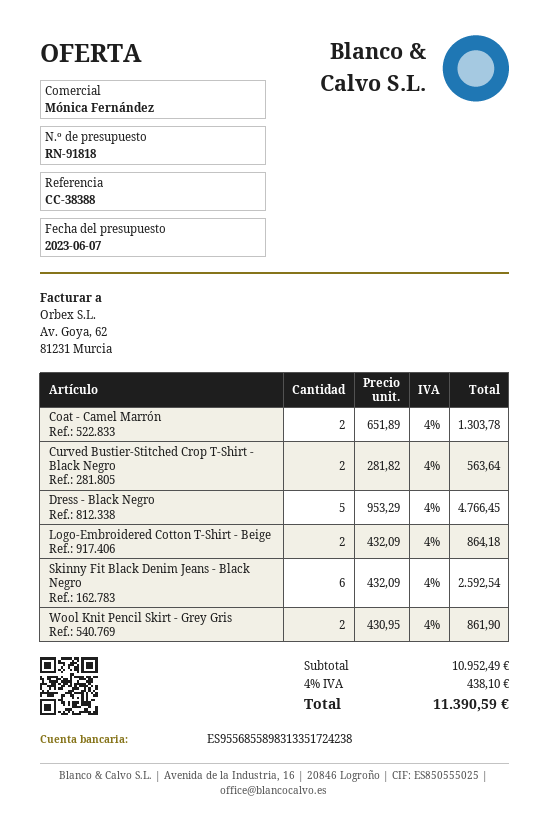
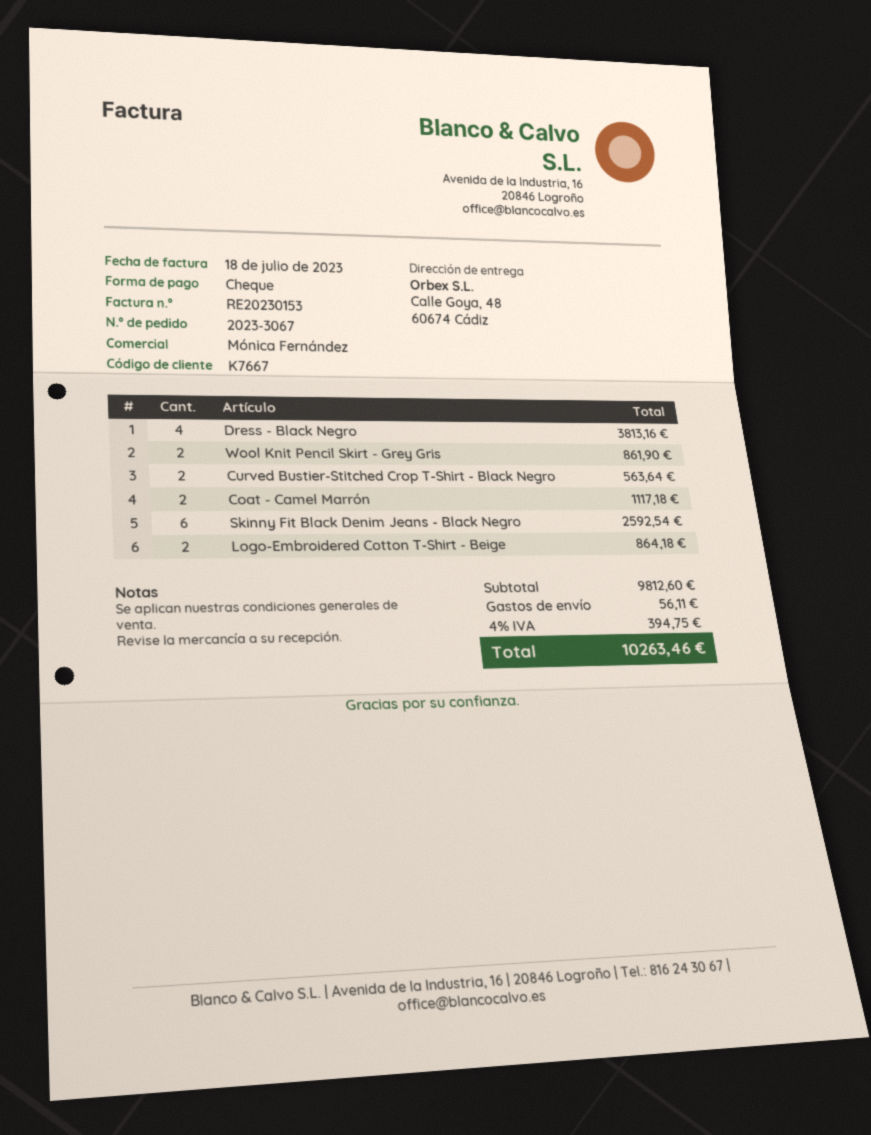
Coat - Camel Marrón: 2 for 1303.78 -> 2 for 1117.18
Dress - Black Negro: 5 for 4766.45 -> 4 for 3813.16
subtotal: 10952.49 -> 9812.60
shipping: none -> 56.11
tax: 4% = 438.10 -> 4% = 394.75
total: 11390.59 -> 10263.46

